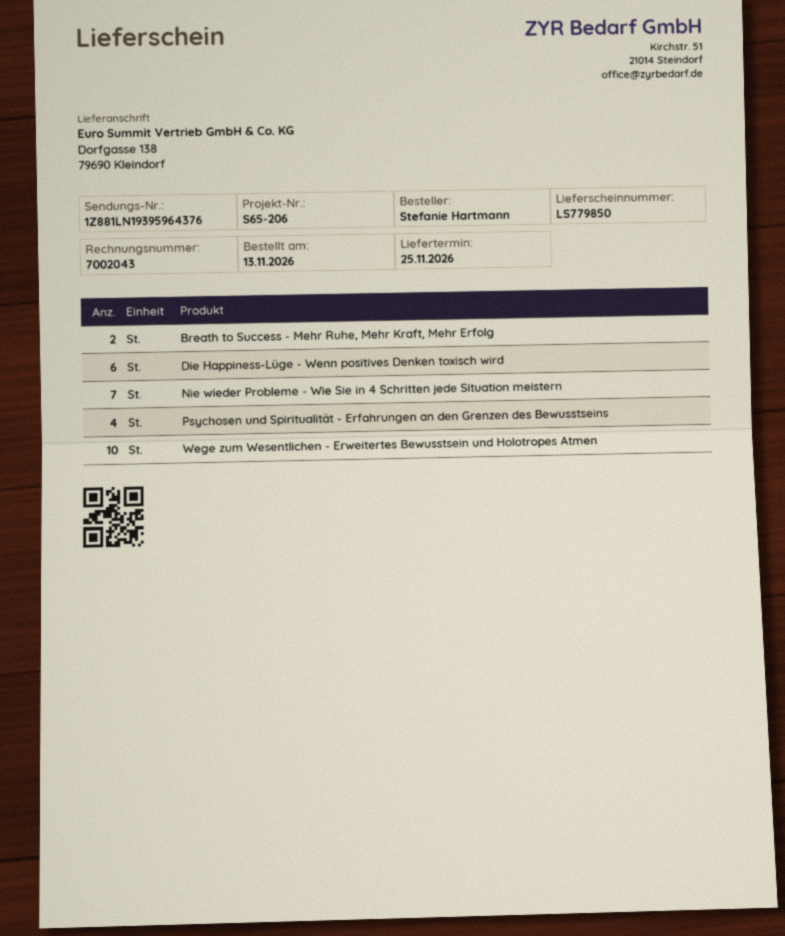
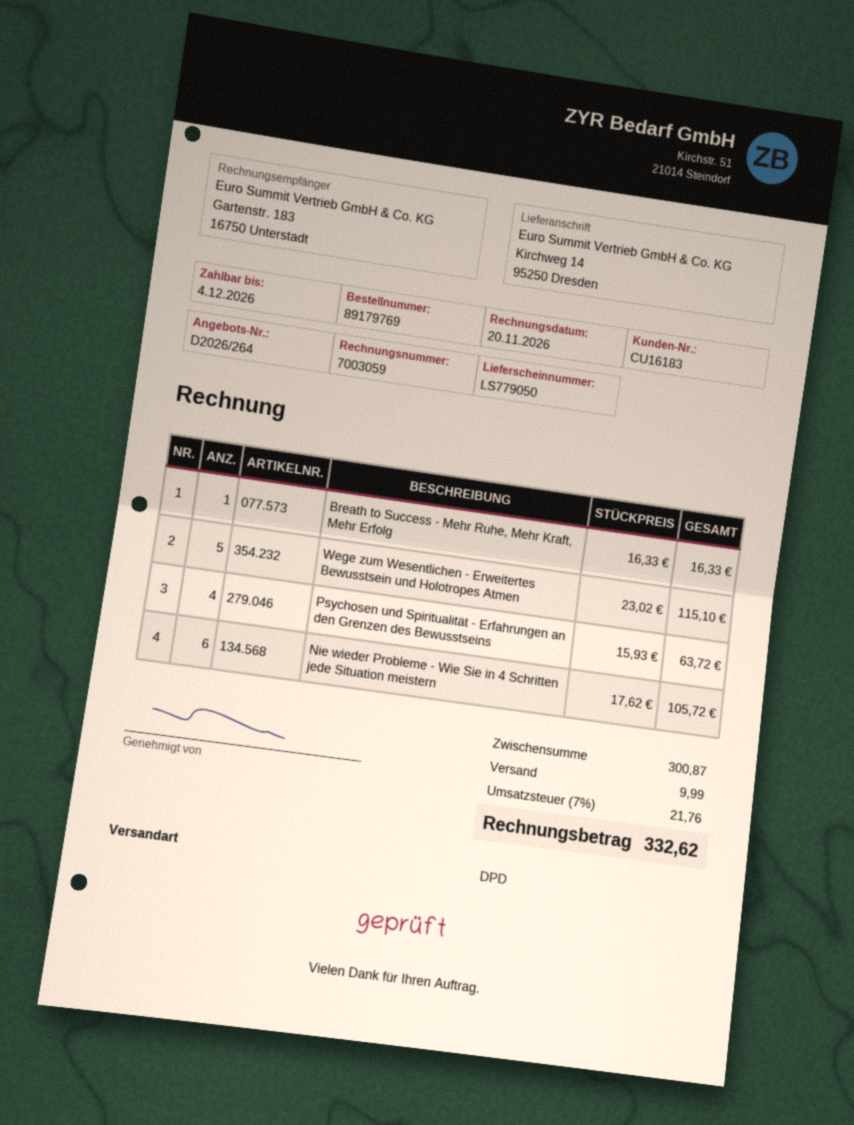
delivery note number: LS779850 -> LS779050
invoice number: 7002043 -> 7003059
ship to: Dorfgasse 138, 79690 Kleindorf -> Kirchweg 14, 95250 Dresden
Breath to Success - Mehr Ruhe, Mehr Kraft, Mehr Erfolg: 2 -> 1
Die Happiness-Lüge - Wenn positives Denken toxisch wird: 6 -> none
Nie wieder Probleme - Wie Sie in 4 Schritten jede Situation meistern: 7 -> 6
Wege zum Wesentlichen - Erweitertes Bewusstsein und Holotropes Atmen: 10 -> 5

